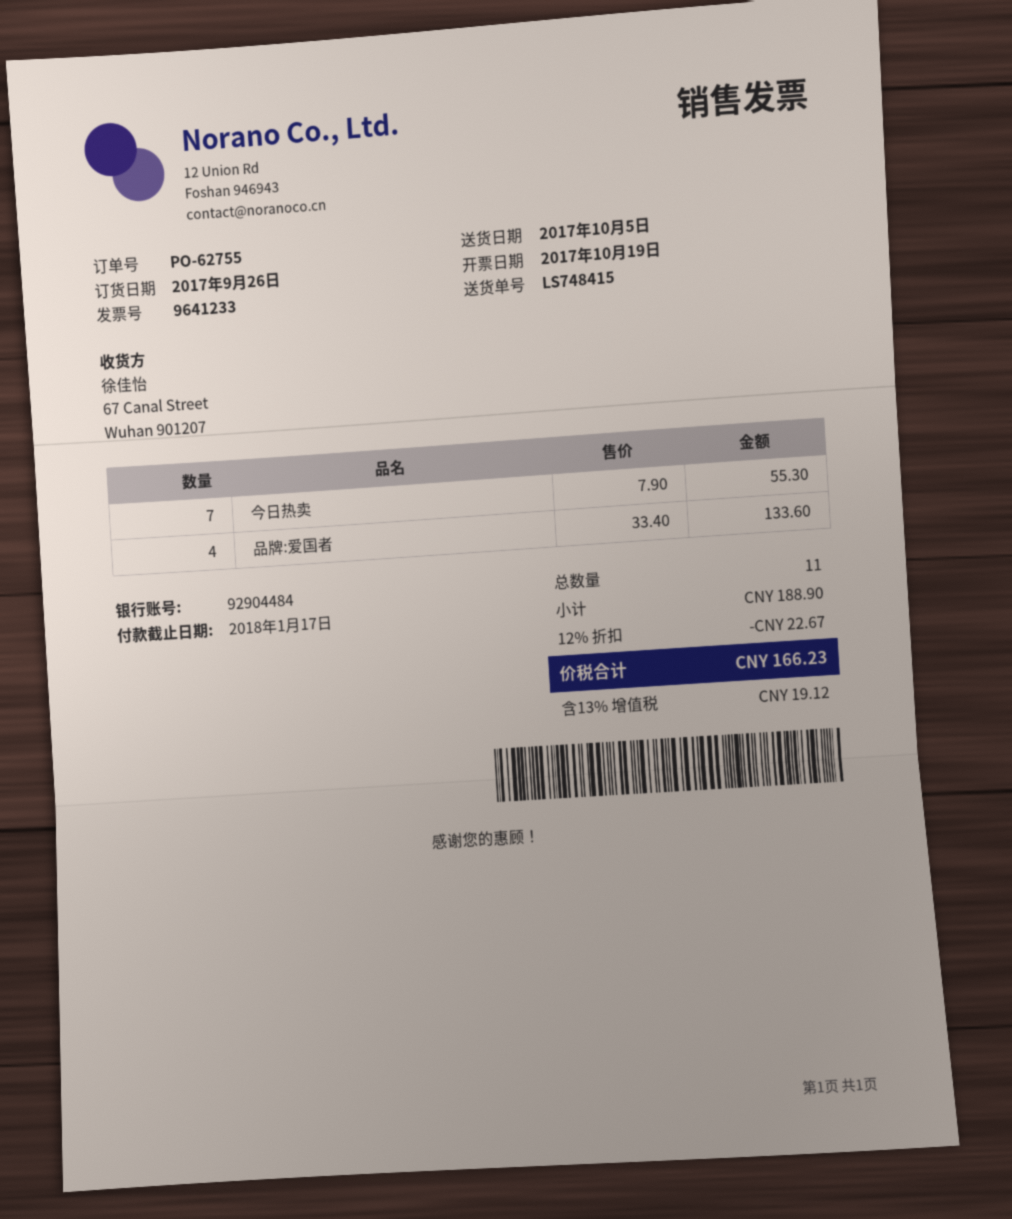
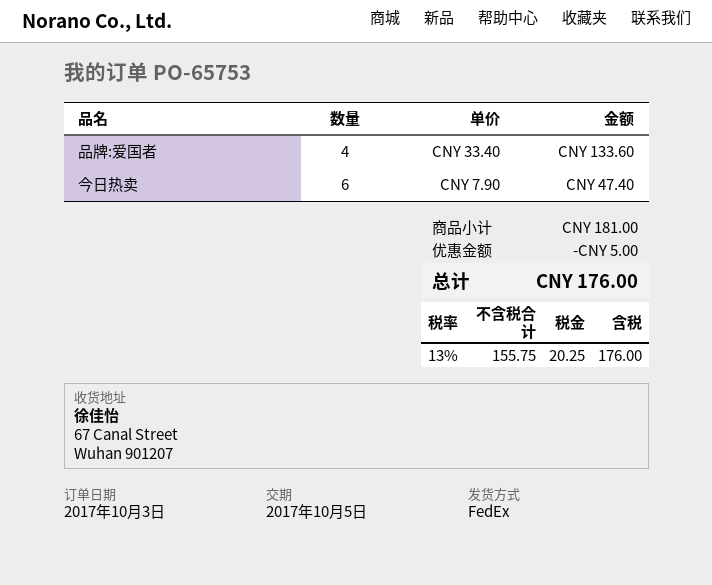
order number: PO-62755 -> PO-65753
order date: 2017-09-26 -> 2017-10-03
今日热卖: 7 x 7.90 = 55.30 -> 6 x 7.90 = 47.40
subtotal: 188.90 -> 181.00
discount: 22.67 -> 5.00
tax: 13% = 19.12 -> 13% = 20.25
total: 166.23 -> 176.00

